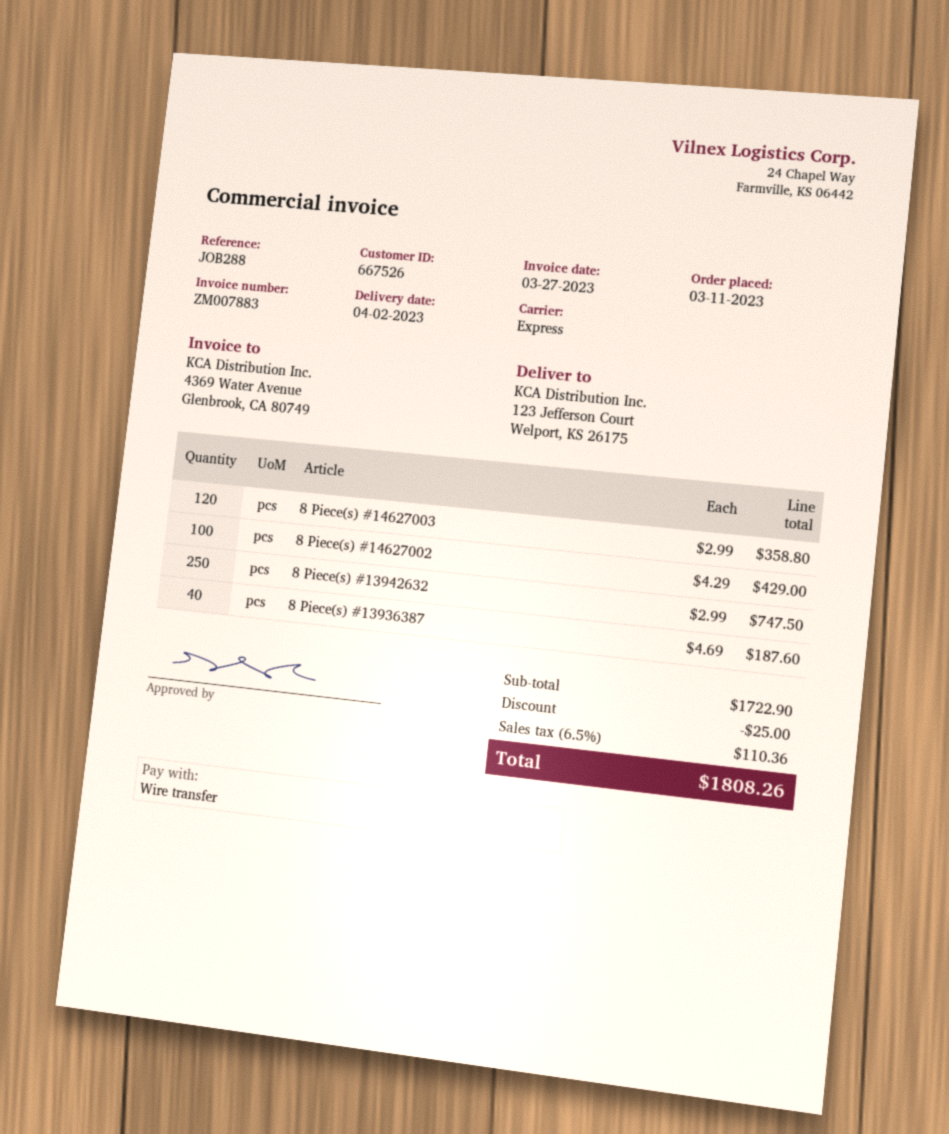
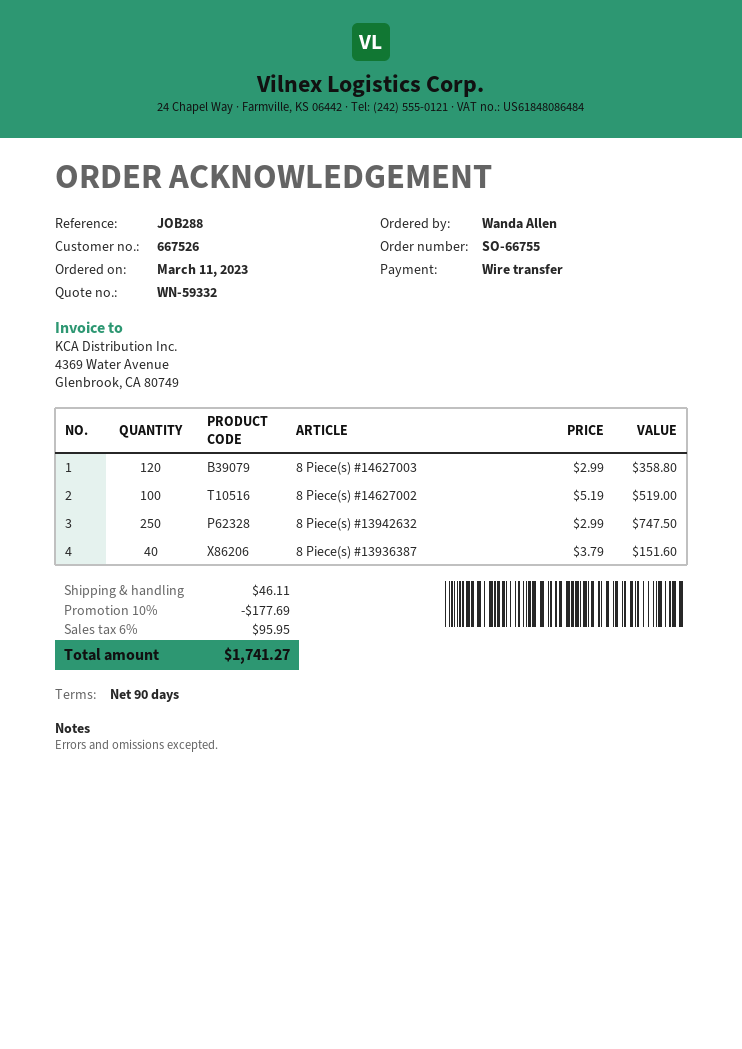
8 Piece(s) #14627002: 100 x 4.29 = 429.00 -> 100 x 5.19 = 519.00
8 Piece(s) #13936387: 40 x 4.69 = 187.60 -> 40 x 3.79 = 151.60
discount: 25.00 -> 177.69
shipping: none -> 46.11
tax: 6.5% = 110.36 -> 6% = 95.95
total: 1808.26 -> 1741.27

